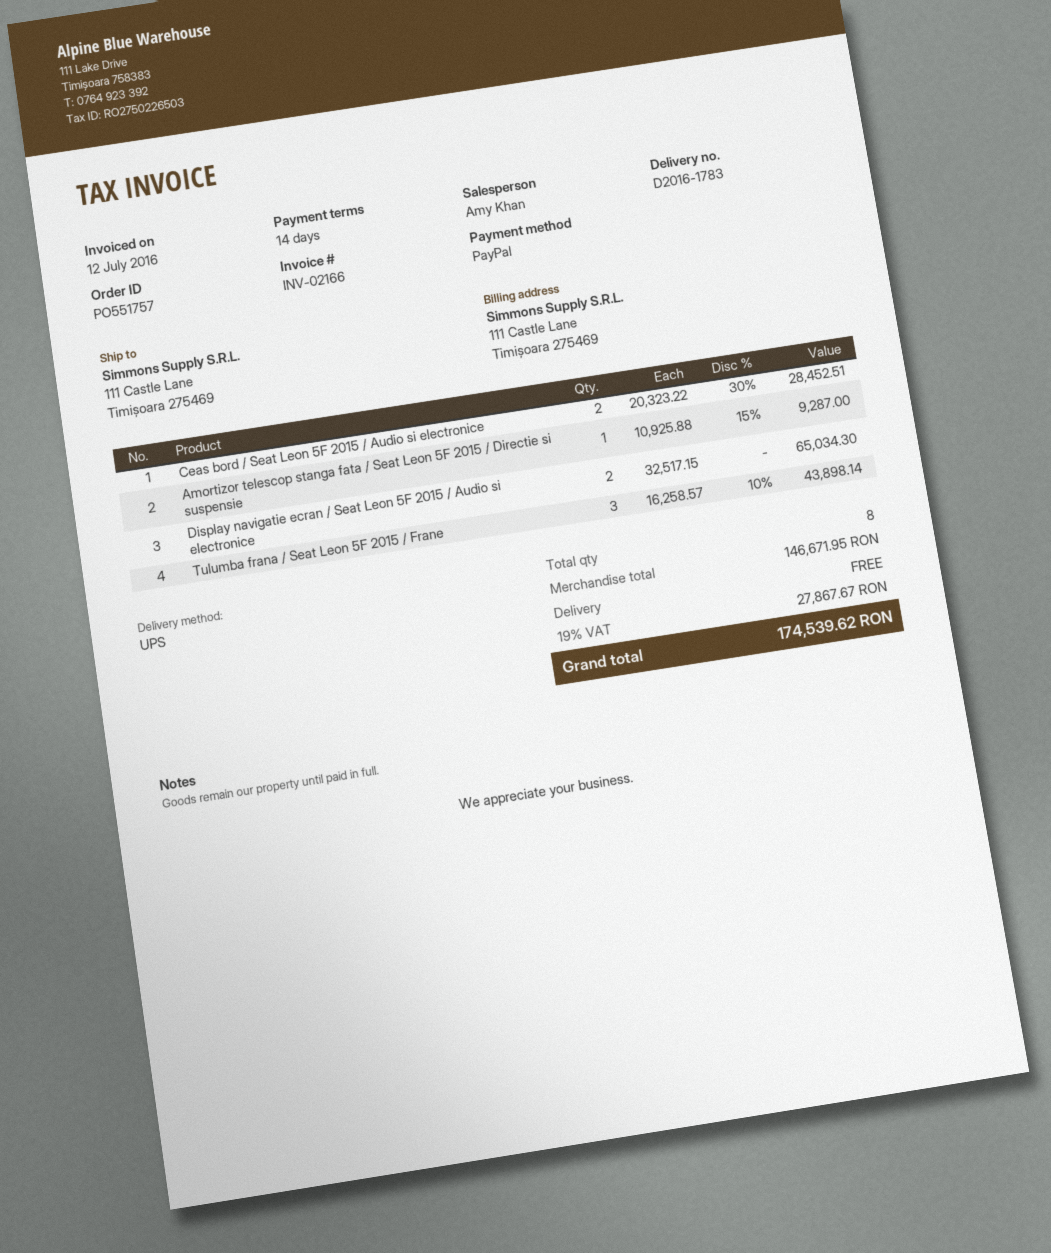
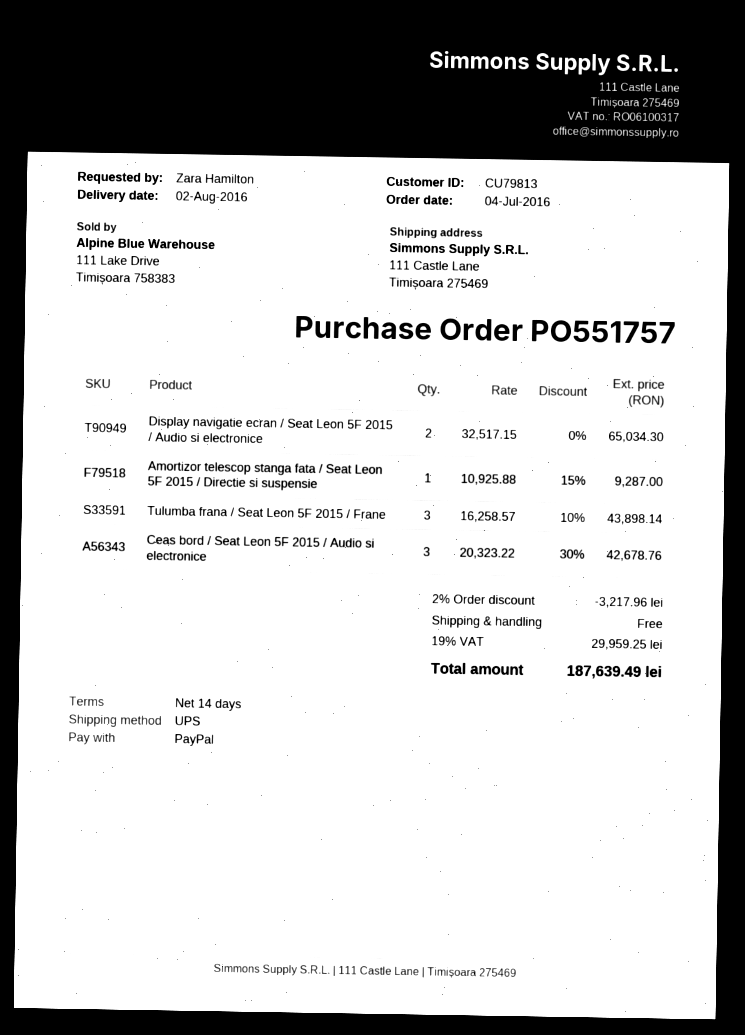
Ceas bord / Seat Leon 5F 2015 / Audio si electronice: 2 x 20323.22 - 30% = 28452.51 -> 3 x 20323.22 - 30% = 42678.76
discount: none -> 2% = 3217.96
tax: 19% = 27867.67 -> 19% = 29959.25
total: 174539.62 -> 187639.49

